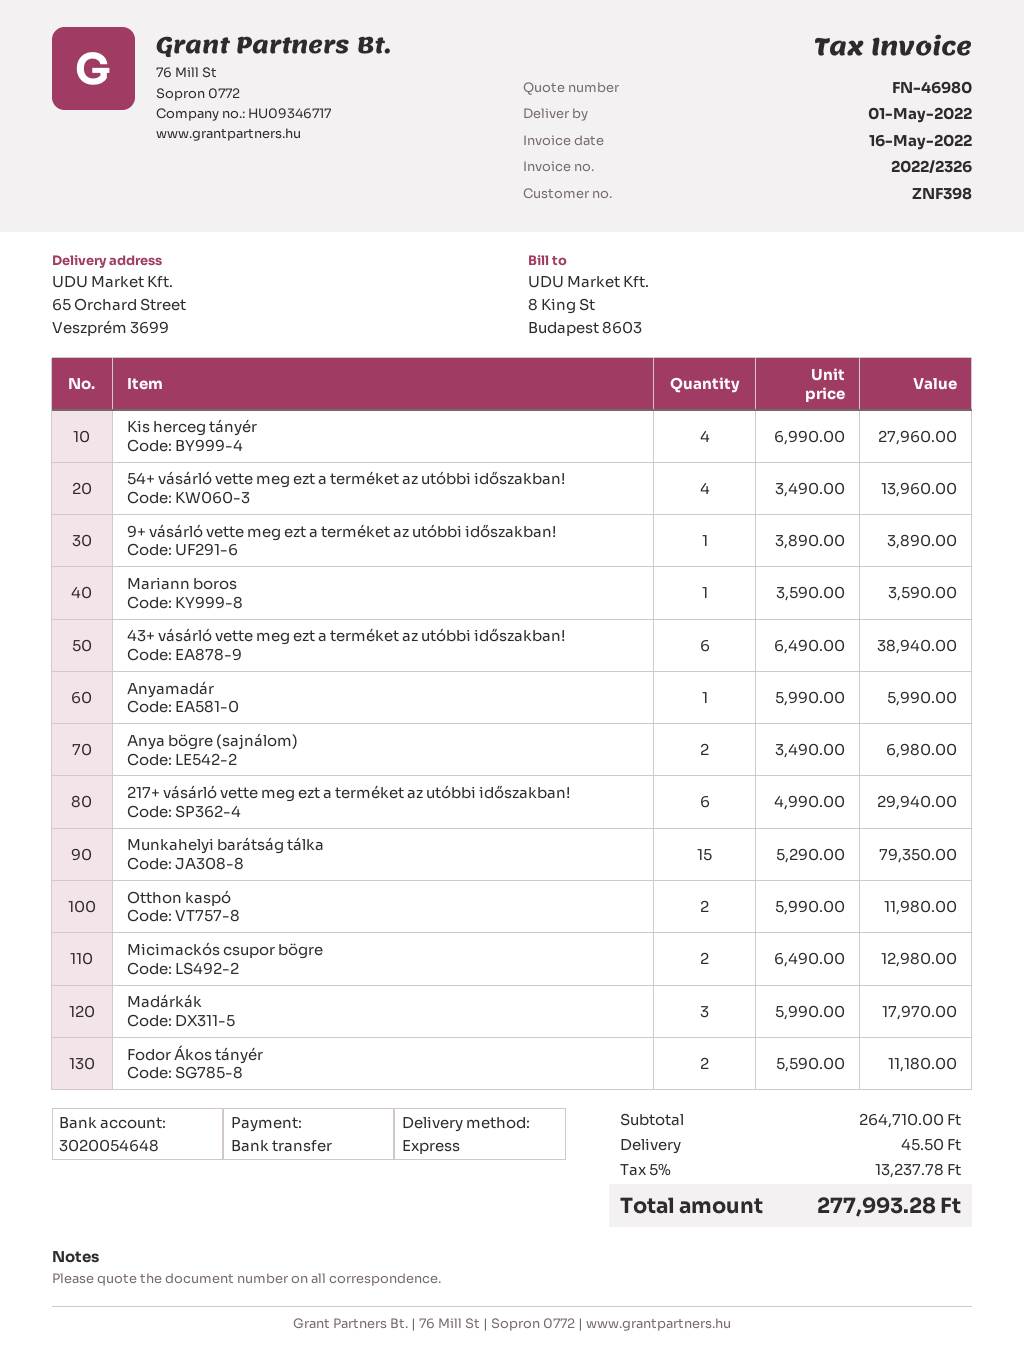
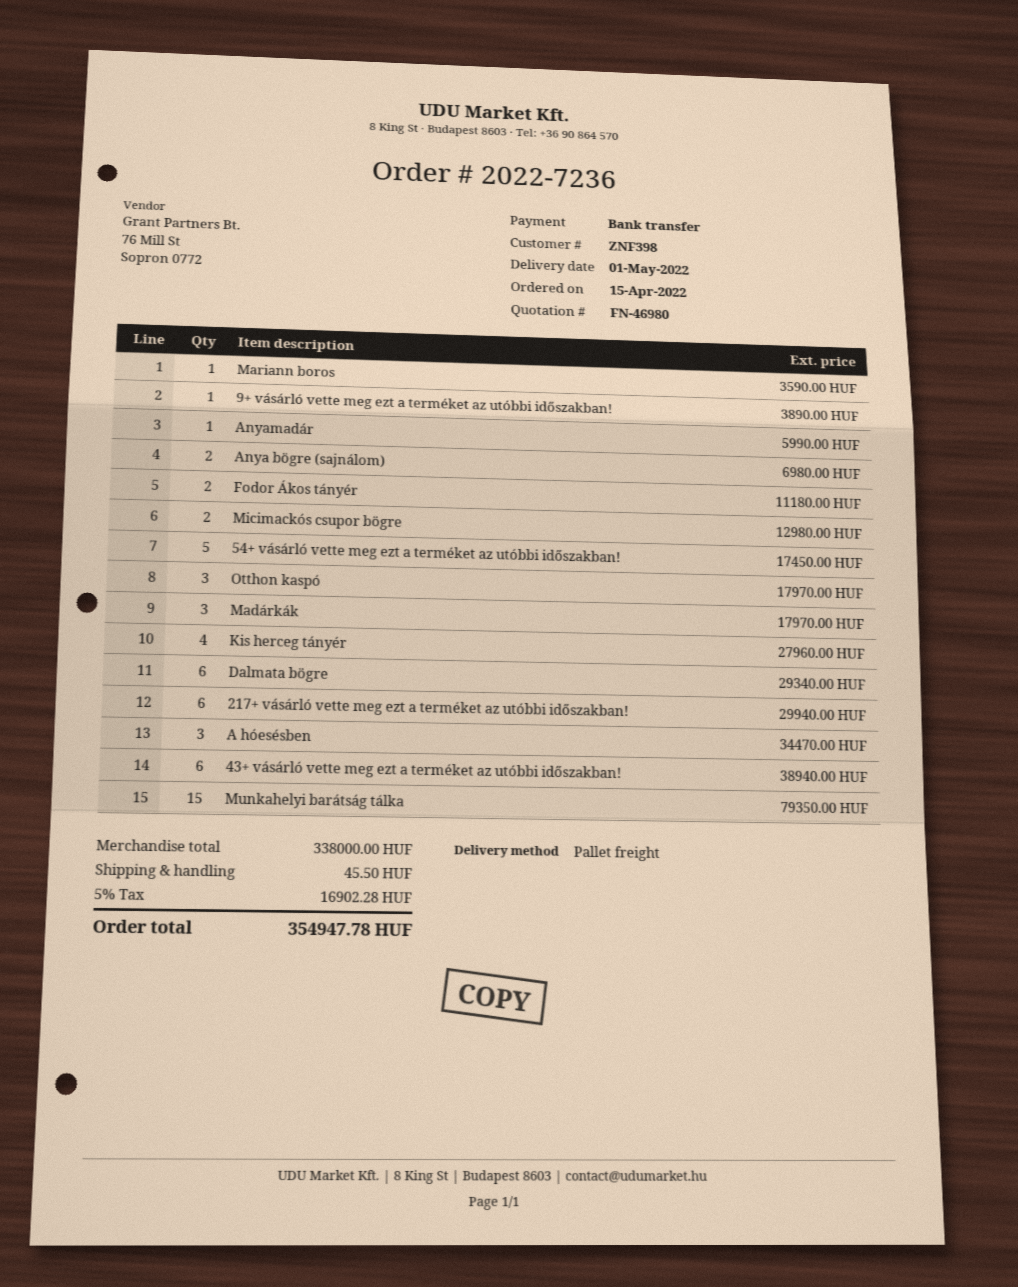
shipping method: express -> pallet freight
54+ vásárló vette meg ezt a terméket az utóbbi időszakban!: 4 for 13960.00 -> 5 for 17450.00
Otthon kaspó: 2 for 11980.00 -> 3 for 17970.00
Dalmata bögre: none -> 6 for 29340.00
A hóesésben: none -> 3 for 34470.00
subtotal: 264710.00 -> 338000.00
tax: 5% = 13237.78 -> 5% = 16902.28
total: 277993.28 -> 354947.78

